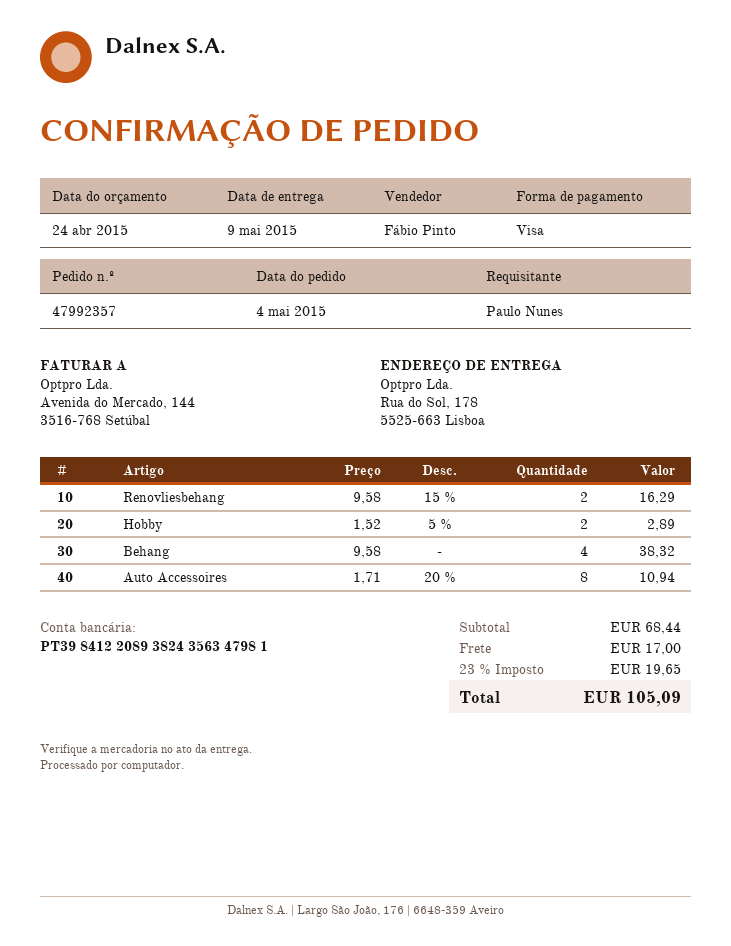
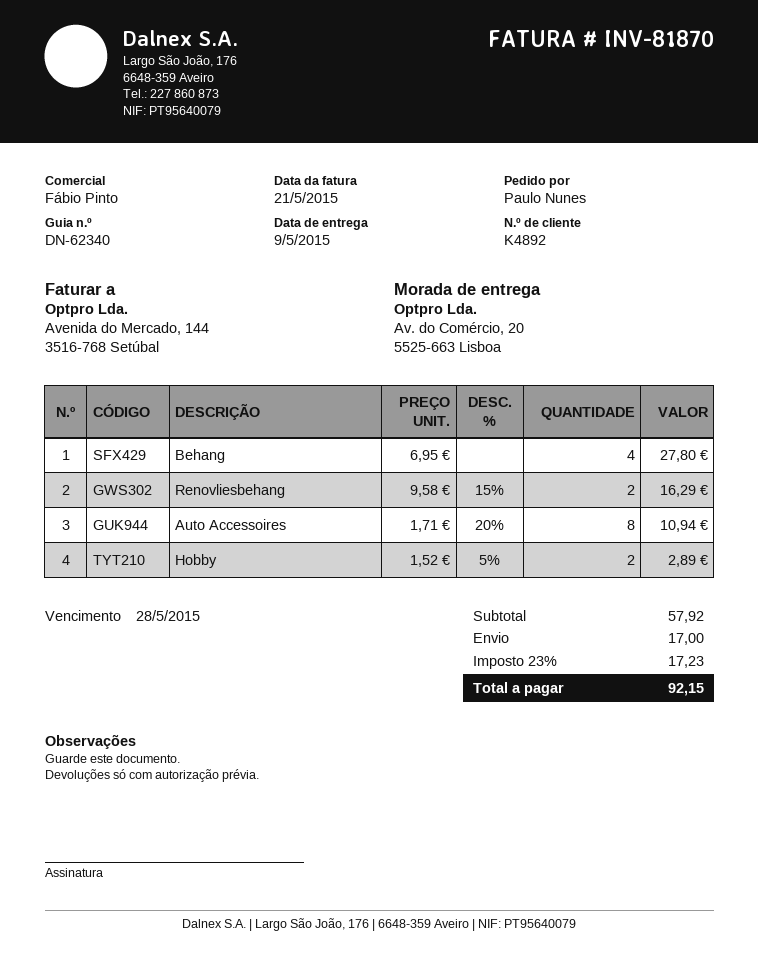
ship to: Rua do Sol, 178, 5525-663 Lisboa -> Av. do Comércio, 20, 5525-663 Lisboa
Behang: 4 x 9.58 = 38.32 -> 4 x 6.95 = 27.80
subtotal: 68.44 -> 57.92
tax: 23% = 19.65 -> 23% = 17.23
total: 105.09 -> 92.15

